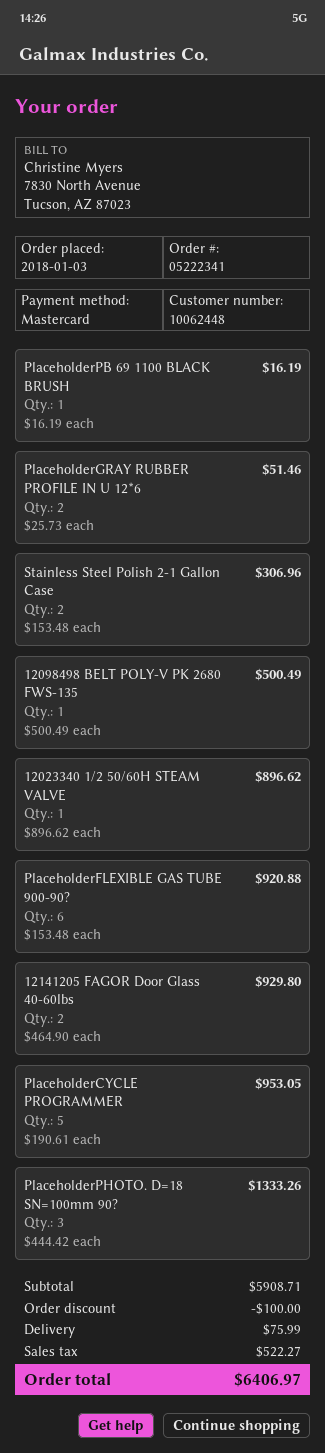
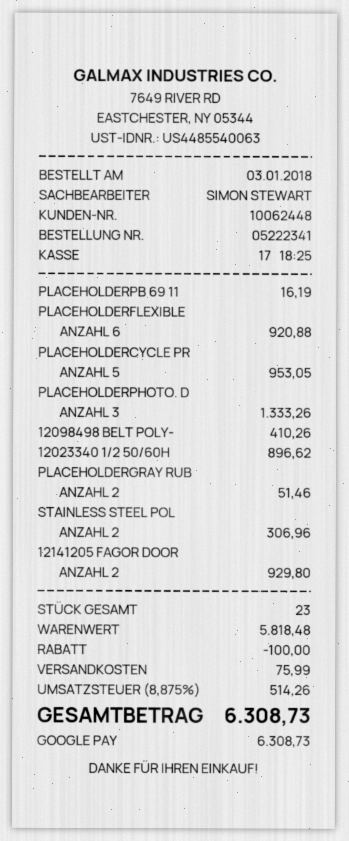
payment method: Mastercard -> Google Pay
12098498 BELT POLY-V PK 2680 FWS-135: 1 for 500.49 -> 1 for 410.26
subtotal: 5908.71 -> 5818.48
tax: 522.27 -> 514.26
total: 6406.97 -> 6308.73

